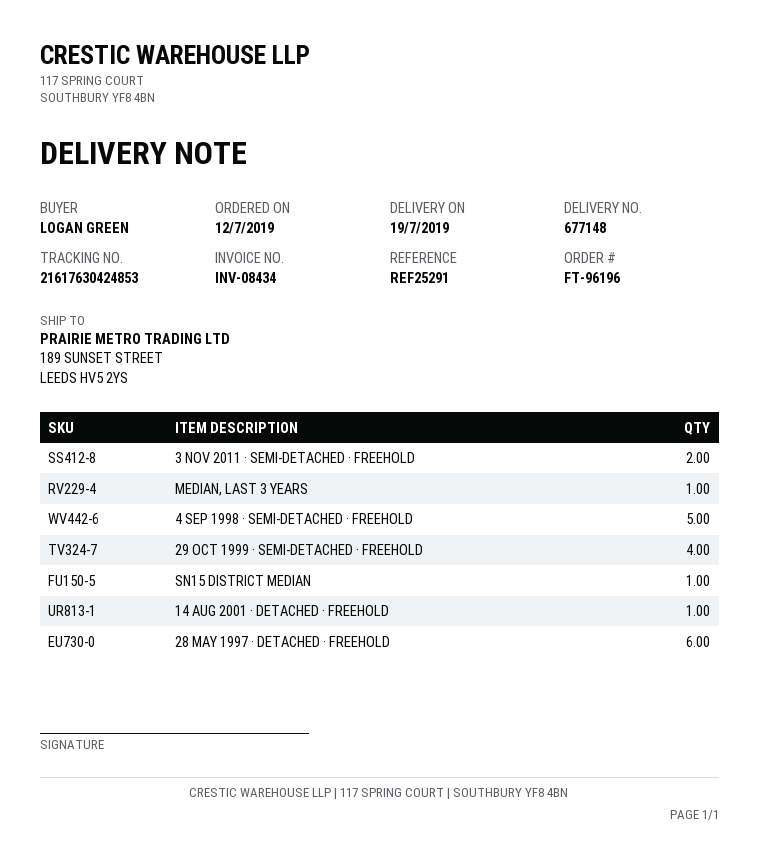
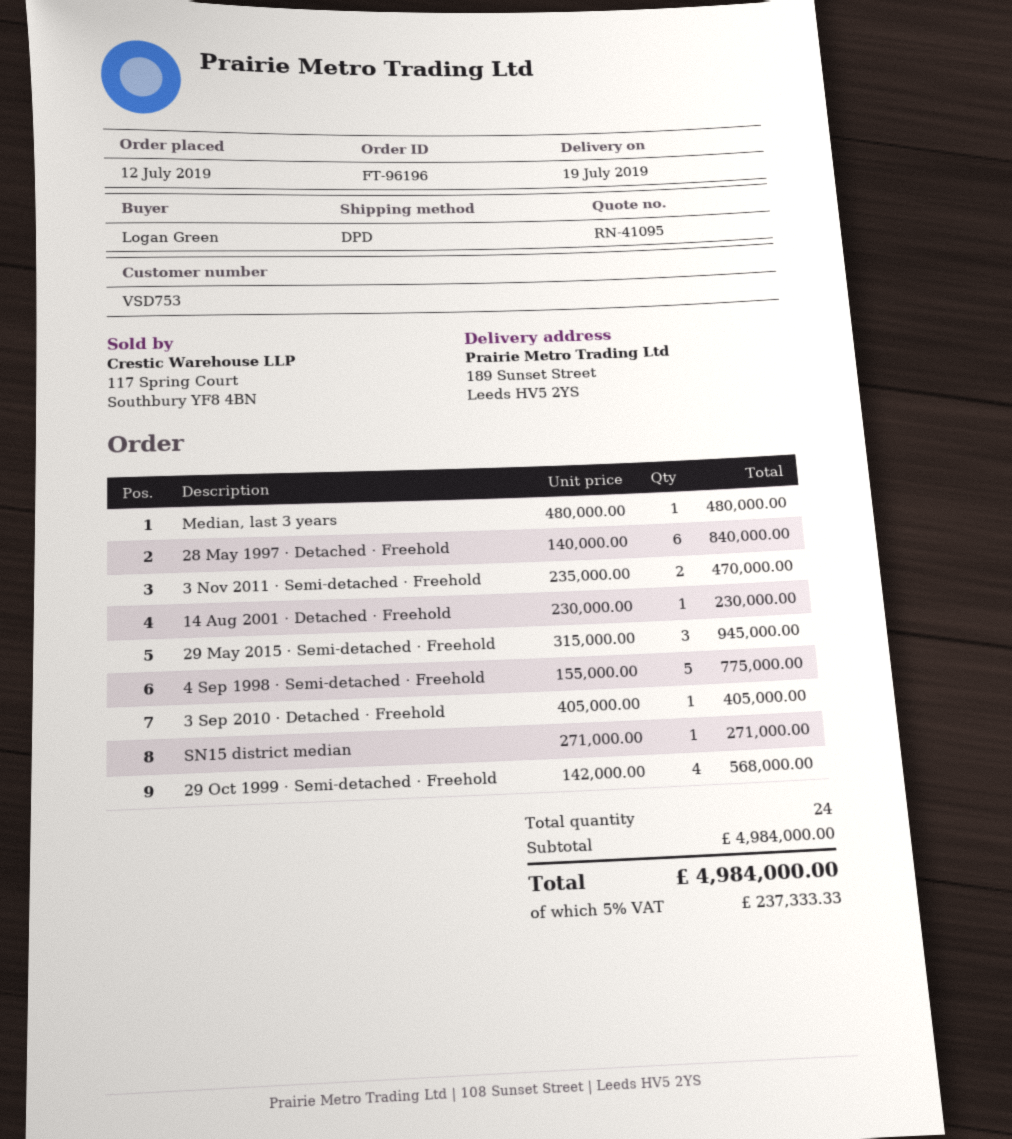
29 May 2015 · Semi-detached · Freehold: none -> 3
3 Sep 2010 · Detached · Freehold: none -> 1

